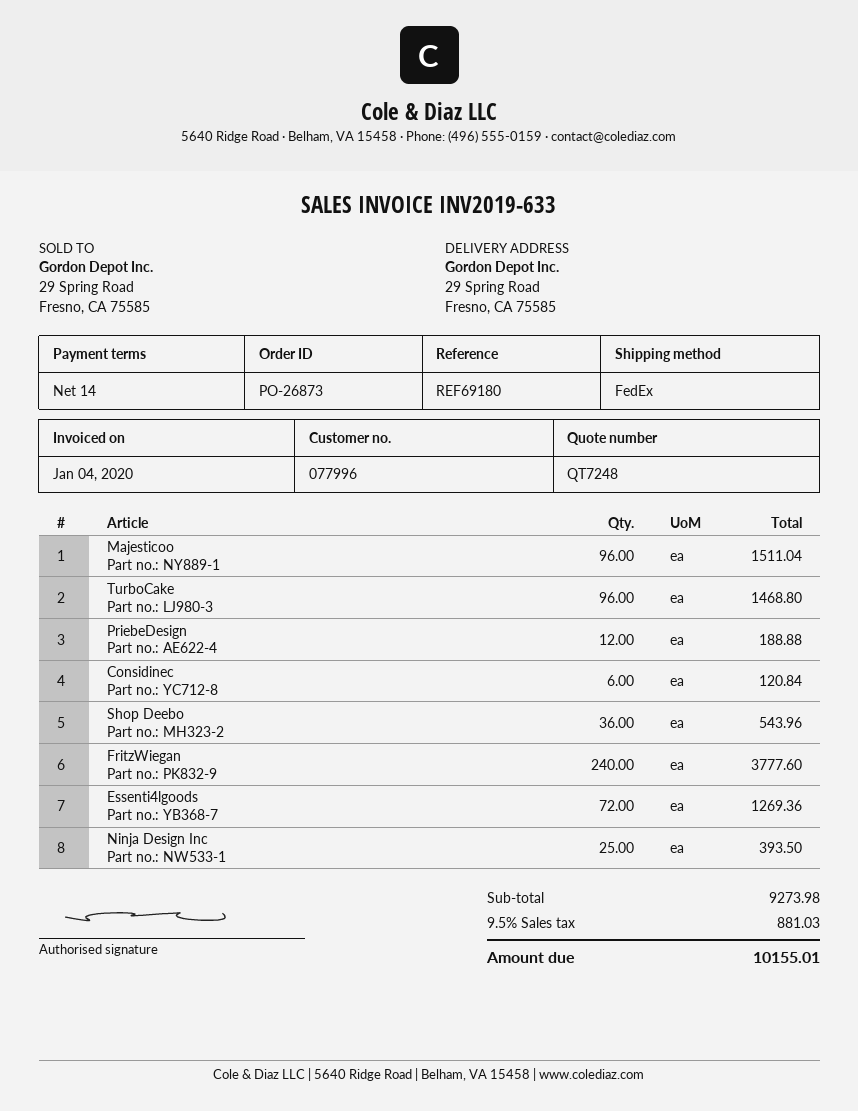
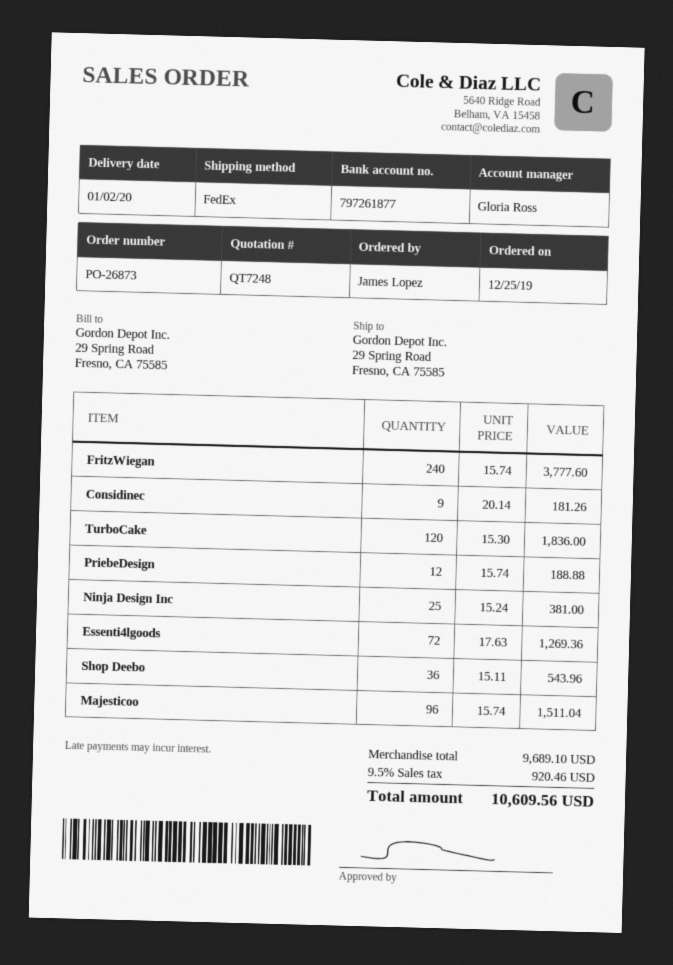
TurboCake: 96 for 1468.80 -> 120 for 1836.00
Considinec: 6 for 120.84 -> 9 for 181.26
Ninja Design Inc: 25 for 393.50 -> 25 for 381.00
subtotal: 9273.98 -> 9689.10
tax: 9.5% = 881.03 -> 9.5% = 920.46
total: 10155.01 -> 10609.56

